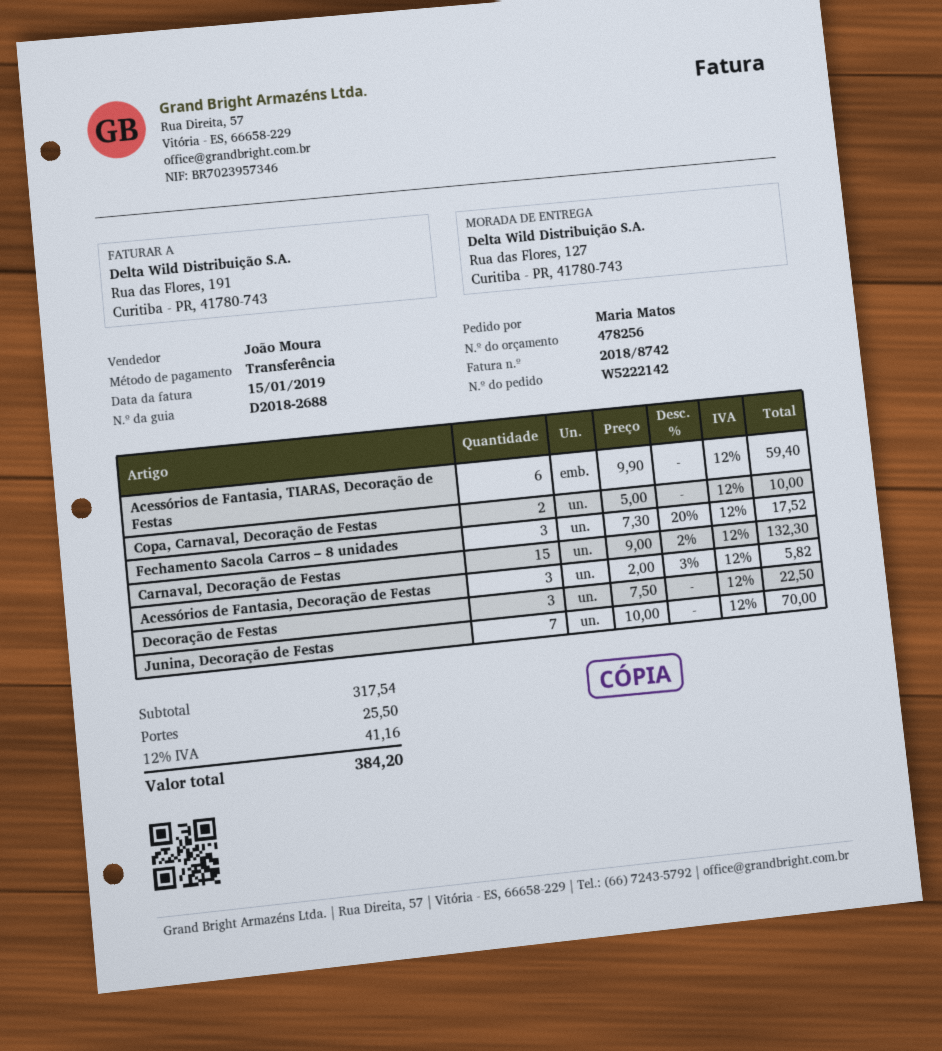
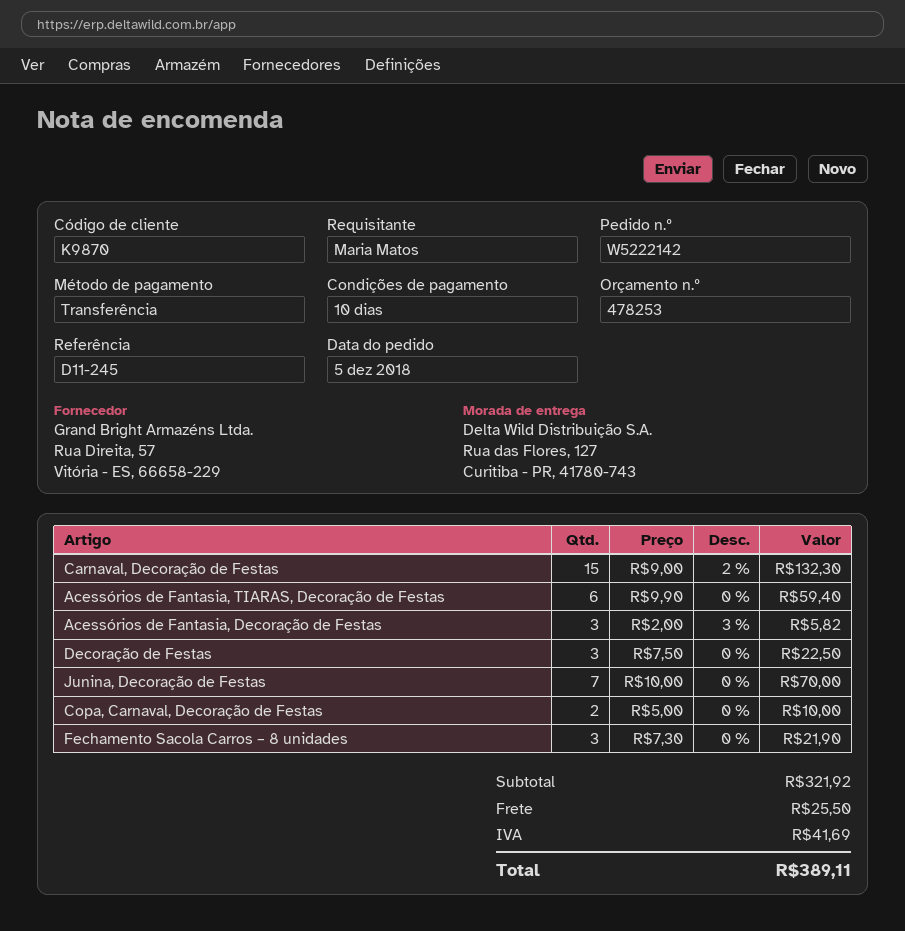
quote number: 478256 -> 478253
Fechamento Sacola Carros – 8 unidades: 3 x 7.30 - 20% = 17.52 -> 3 x 7.30 = 21.90
subtotal: 317.54 -> 321.92
tax: 41.16 -> 41.69
total: 384.20 -> 389.11

